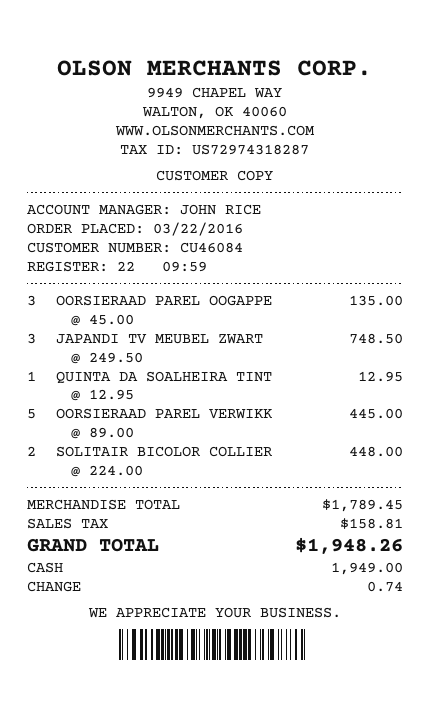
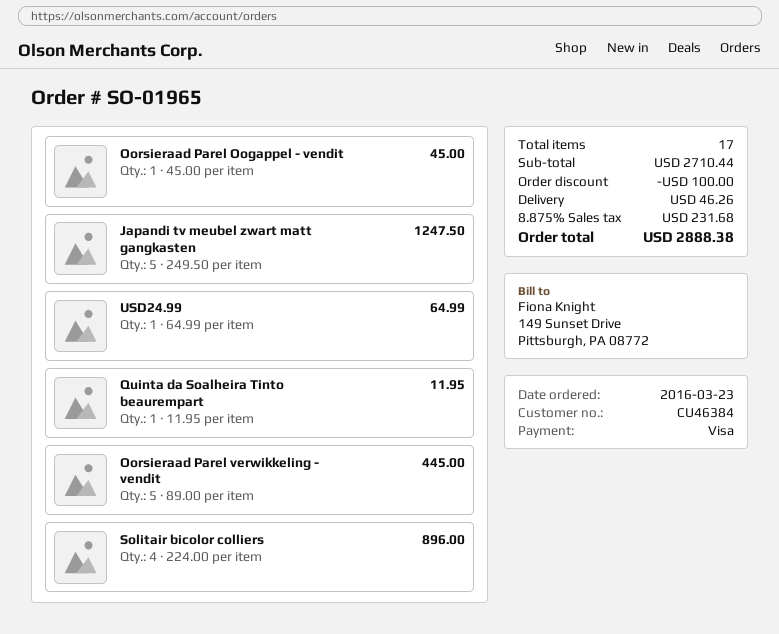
order date: 2016-03-22 -> 2016-03-23
customer number: CU46084 -> CU46384
payment method: cash -> Visa
OORSIERAAD PAREL OOGAPPE: 3 x 45.00 = 135.00 -> 1 x 45.00 = 45.00
JAPANDI TV MEUBEL ZWART: 3 x 249.50 = 748.50 -> 5 x 249.50 = 1247.50
QUINTA DA SOALHEIRA TINT: 1 x 12.95 = 12.95 -> 1 x 11.95 = 11.95
SOLITAIR BICOLOR COLLIER: 2 x 224.00 = 448.00 -> 4 x 224.00 = 896.00
USD24.99: none -> 1 x 64.99 = 64.99
subtotal: 1789.45 -> 2710.44
discount: none -> 100.00
shipping: none -> 46.26
tax: 158.81 -> 231.68
total: 1948.26 -> 2888.38

